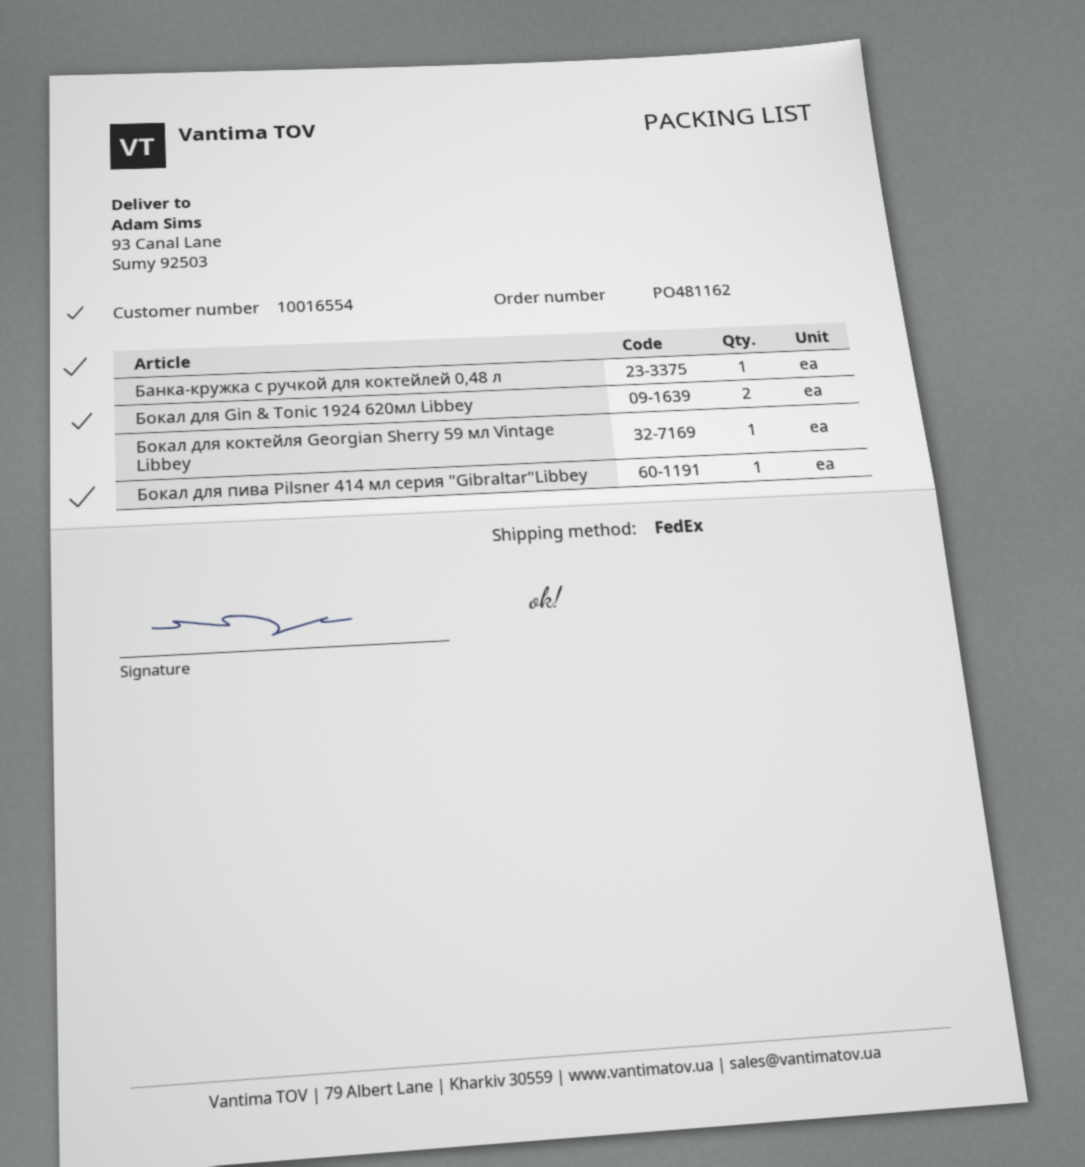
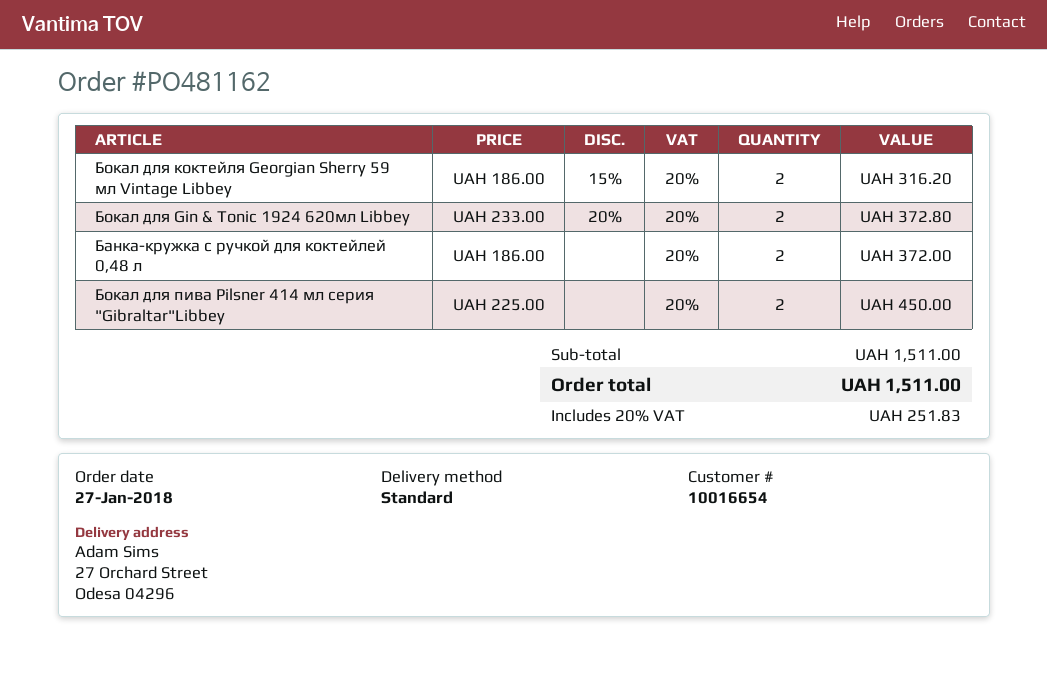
customer number: 10016554 -> 10016654
shipping method: FedEx -> standard
ship to: 93 Canal Lane, Sumy 92503 -> 27 Orchard Street, Odesa 04296
Банка-кружка c ручкой для коктейлей 0,48 л: 1 -> 2
Бокал для коктейля Georgian Sherry 59 мл Vintage Libbey: 1 -> 2
Бокал для пива Pilsner 414 мл серия "Gibraltar"Libbey: 1 -> 2

